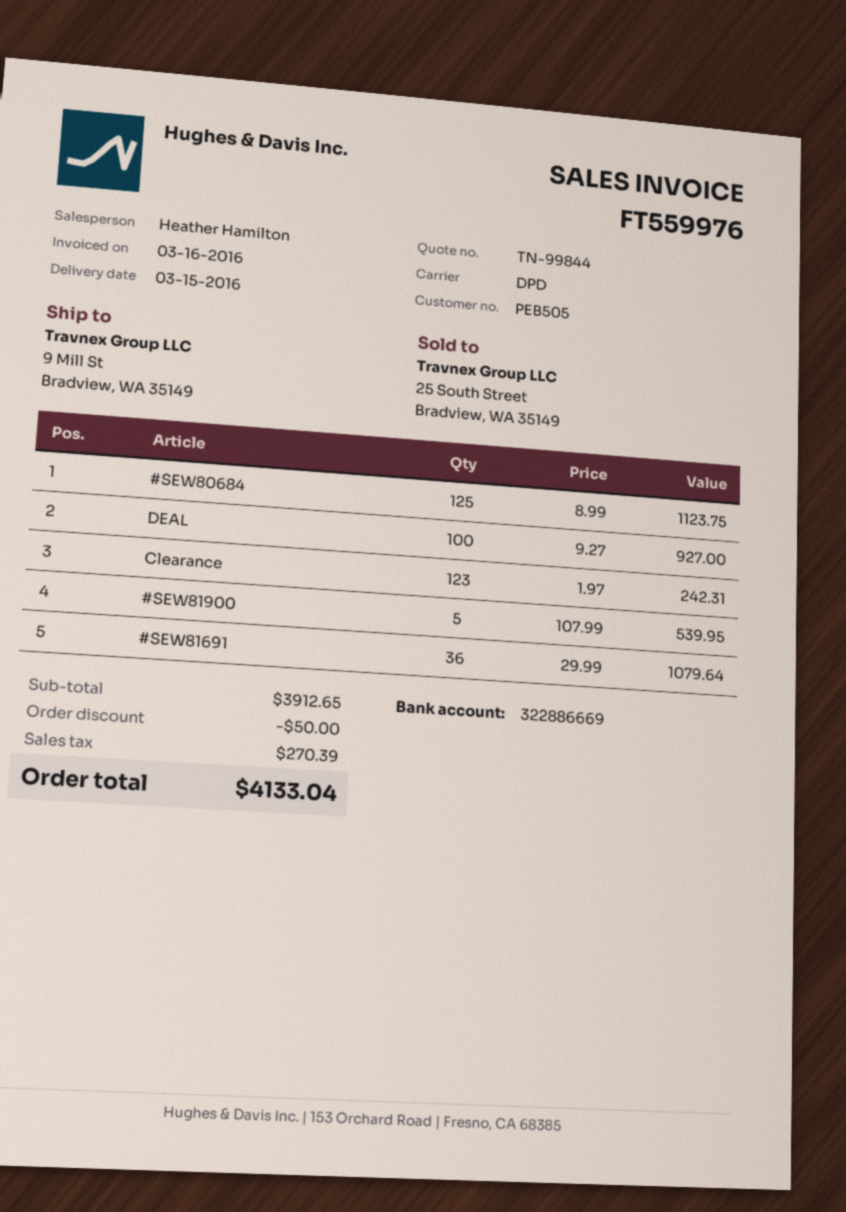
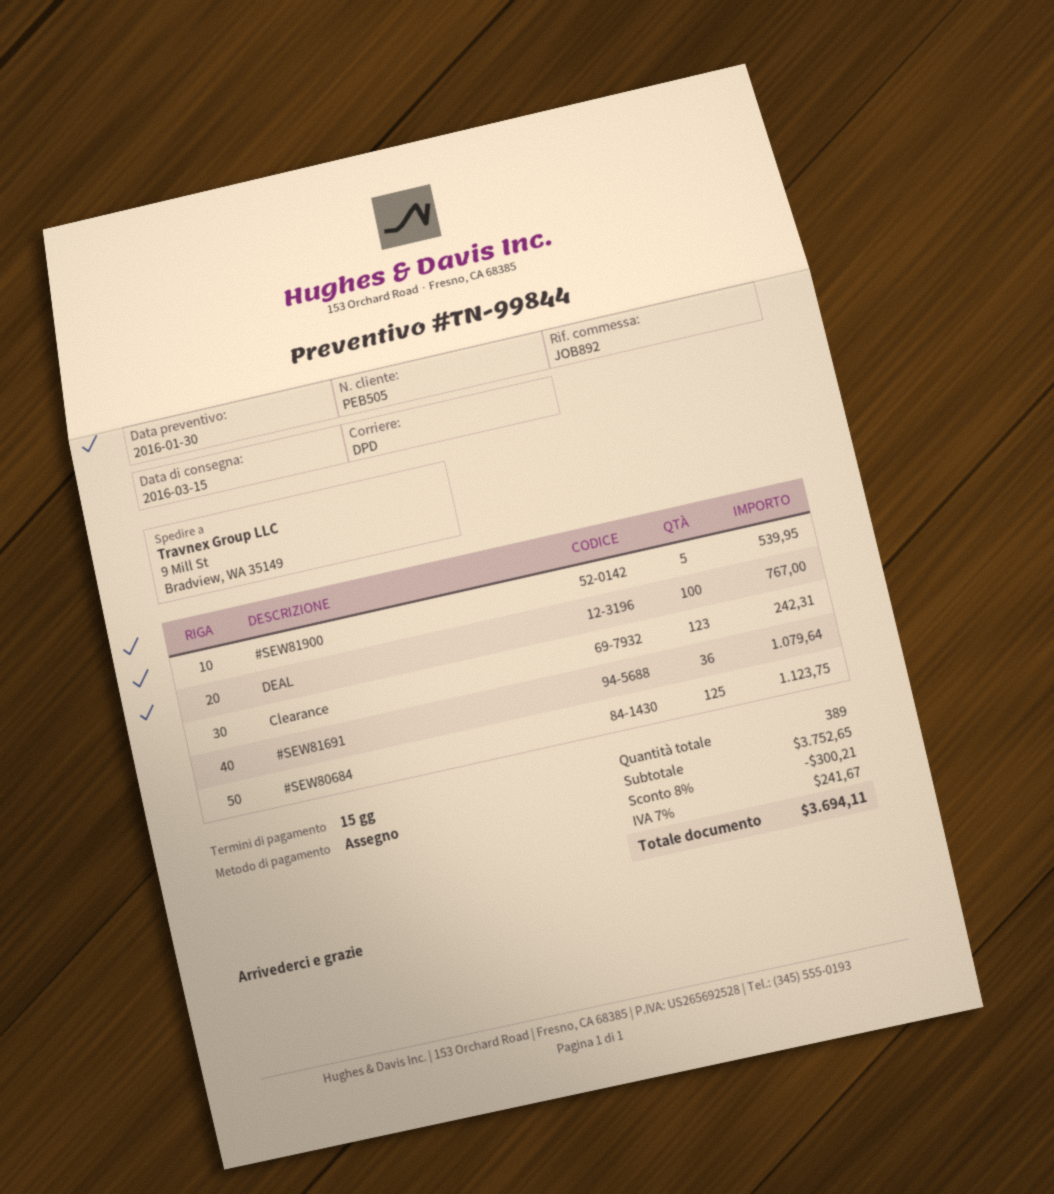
DEAL: 100 for 927.00 -> 100 for 767.00
subtotal: 3912.65 -> 3752.65
discount: 50.00 -> 300.21
tax: 270.39 -> 241.67
total: 4133.04 -> 3694.11

